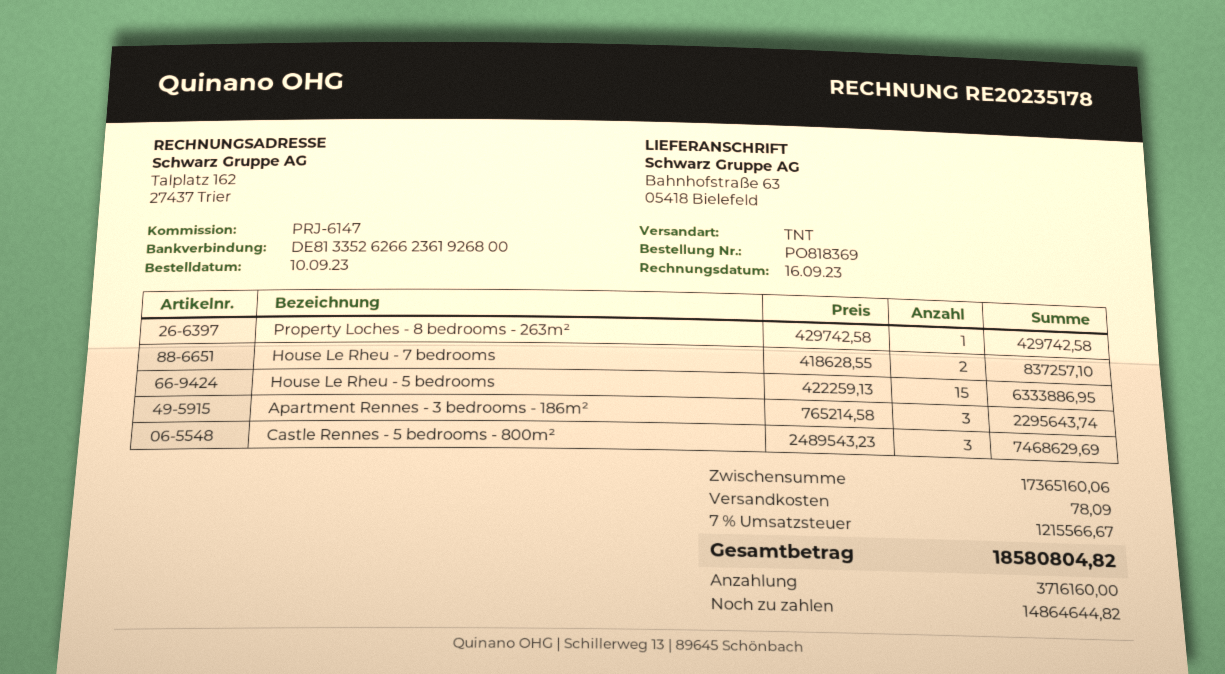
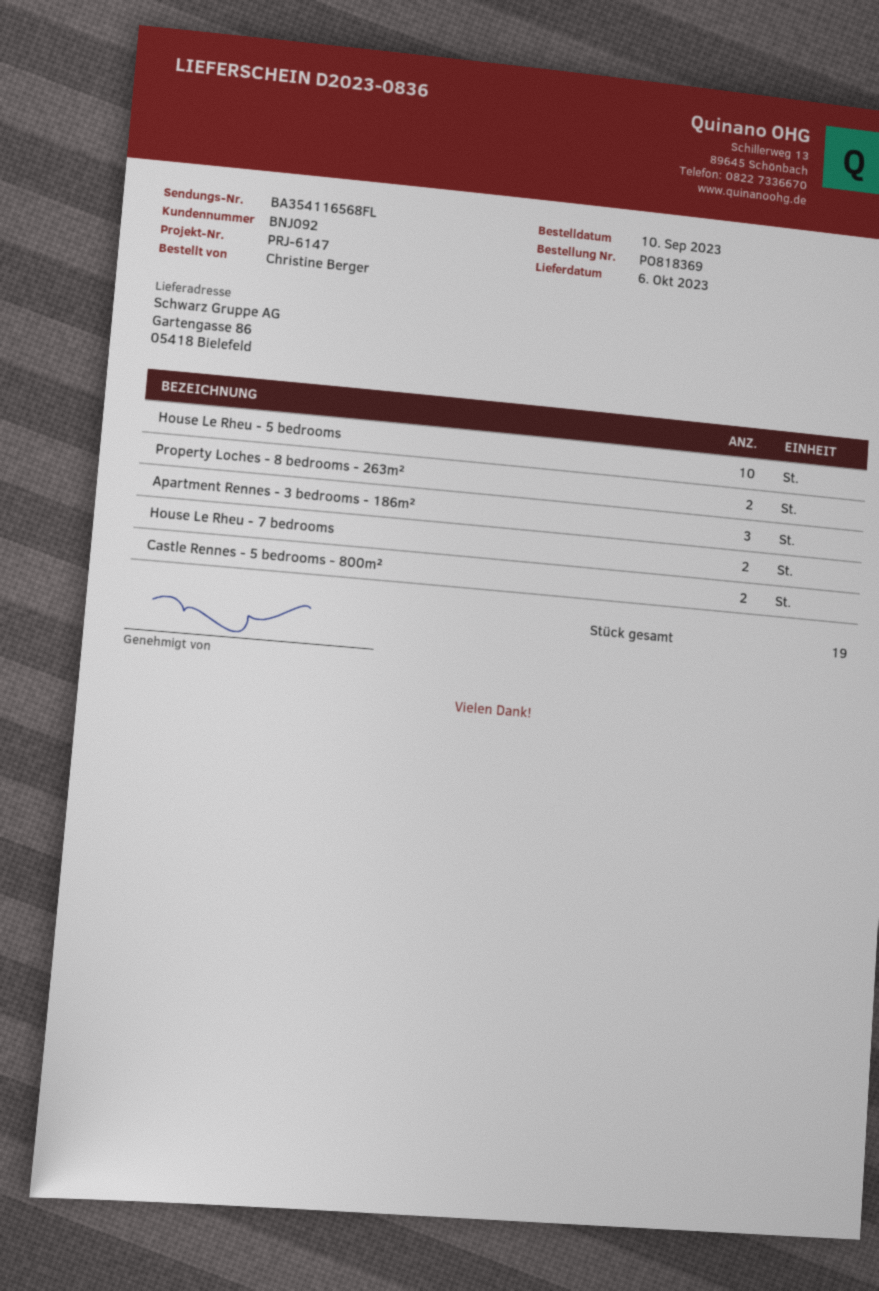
ship to: Bahnhofstraße 63, 05418 Bielefeld -> Gartengasse 86, 05418 Bielefeld
Property Loches - 8 bedrooms - 263m²: 1 -> 2
House Le Rheu - 5 bedrooms: 15 -> 10
Castle Rennes - 5 bedrooms - 800m²: 3 -> 2

